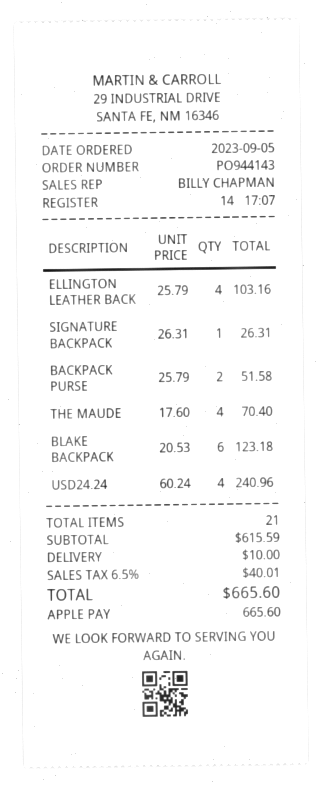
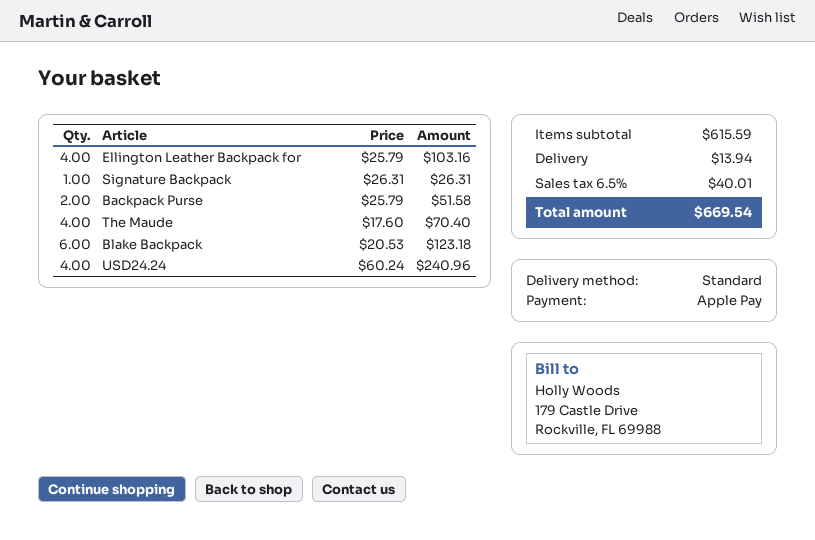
shipping: 10.00 -> 13.94
total: 665.60 -> 669.54

